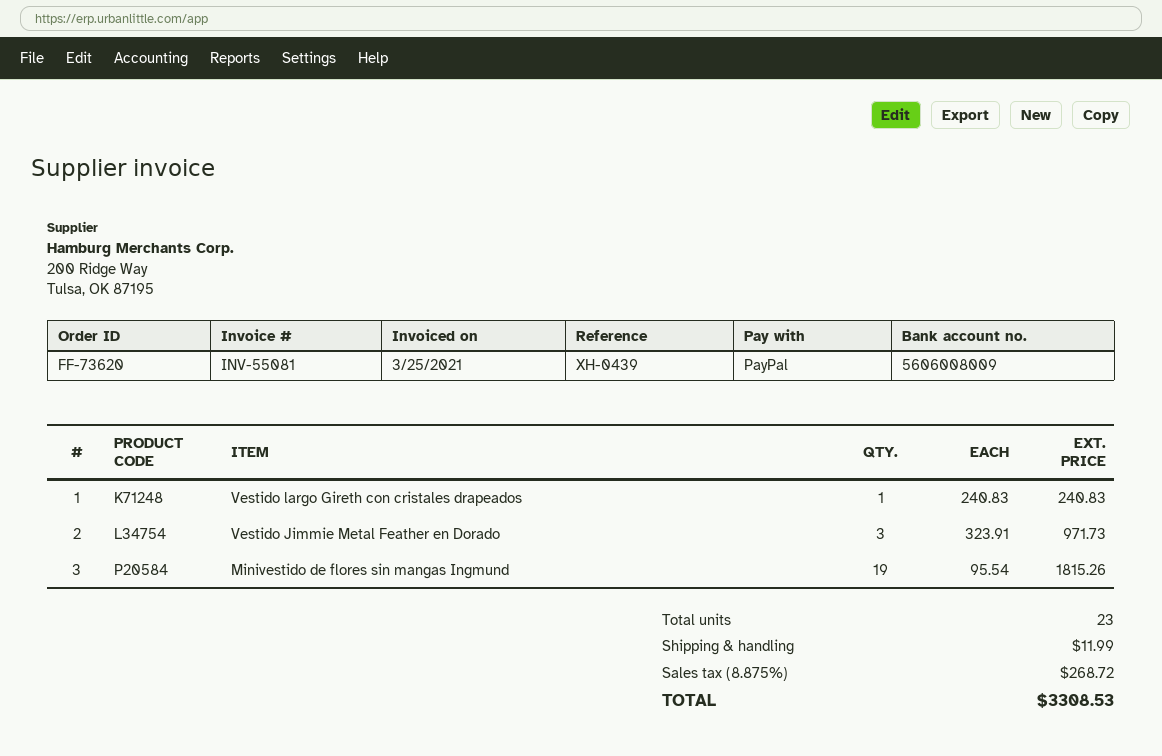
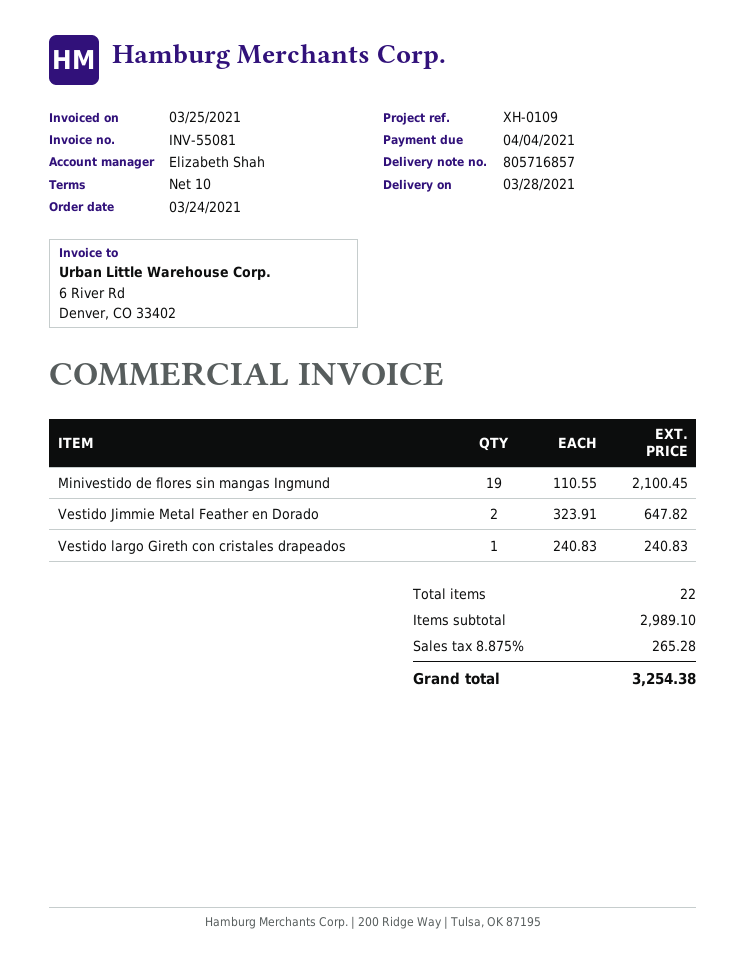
reference: XH-0439 -> XH-0109
Vestido Jimmie Metal Feather en Dorado: 3 x 323.91 = 971.73 -> 2 x 323.91 = 647.82
Minivestido de flores sin mangas Ingmund: 19 x 95.54 = 1815.26 -> 19 x 110.55 = 2100.45
total quantity: 23 -> 22
shipping: 11.99 -> none
tax: 8.875% = 268.72 -> 8.875% = 265.28
total: 3308.53 -> 3254.38

